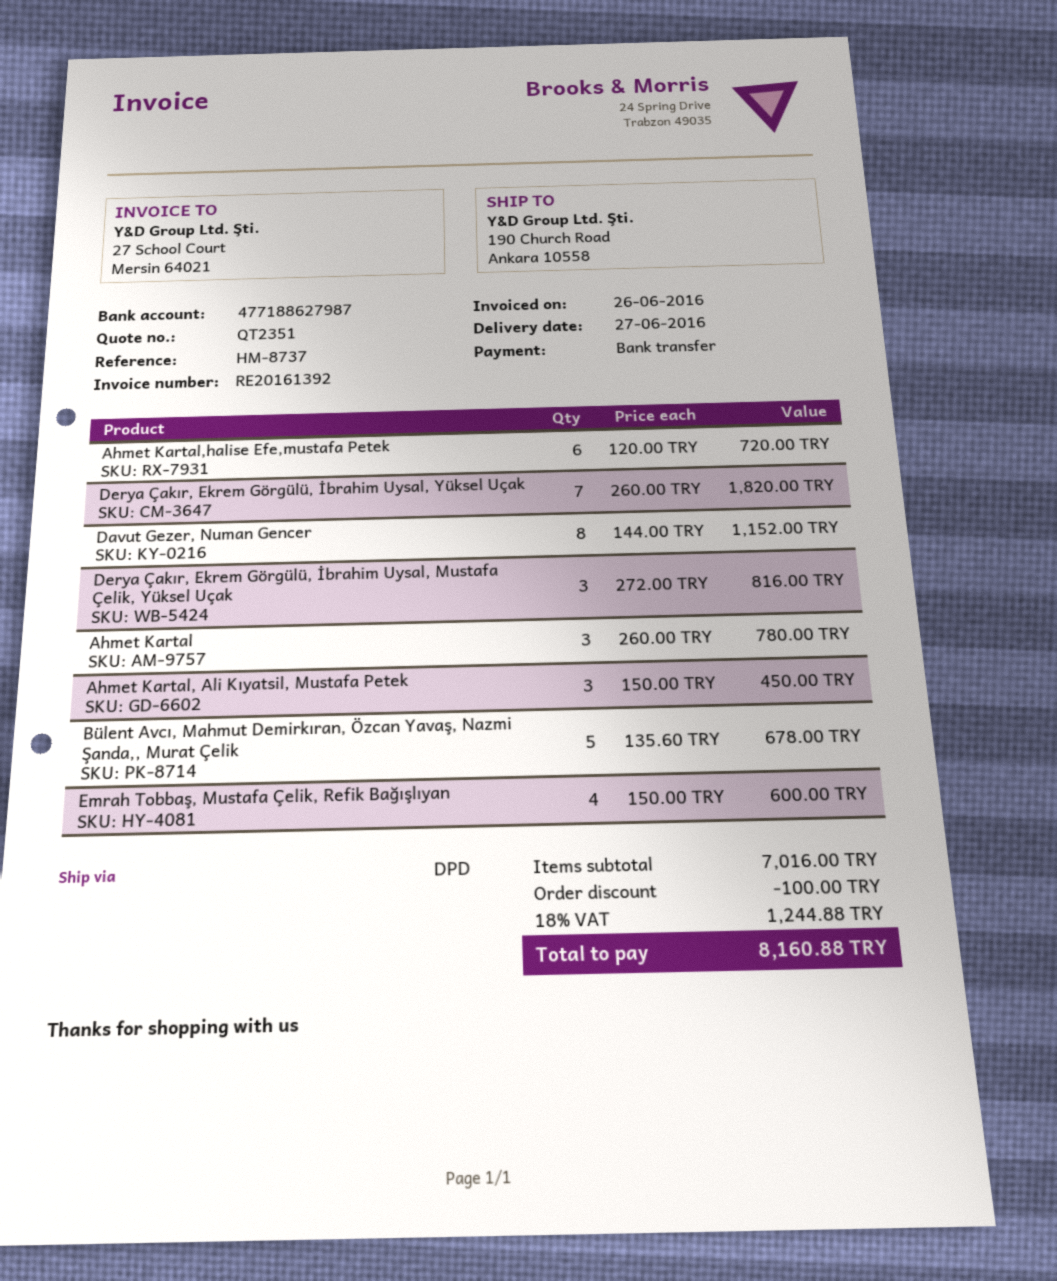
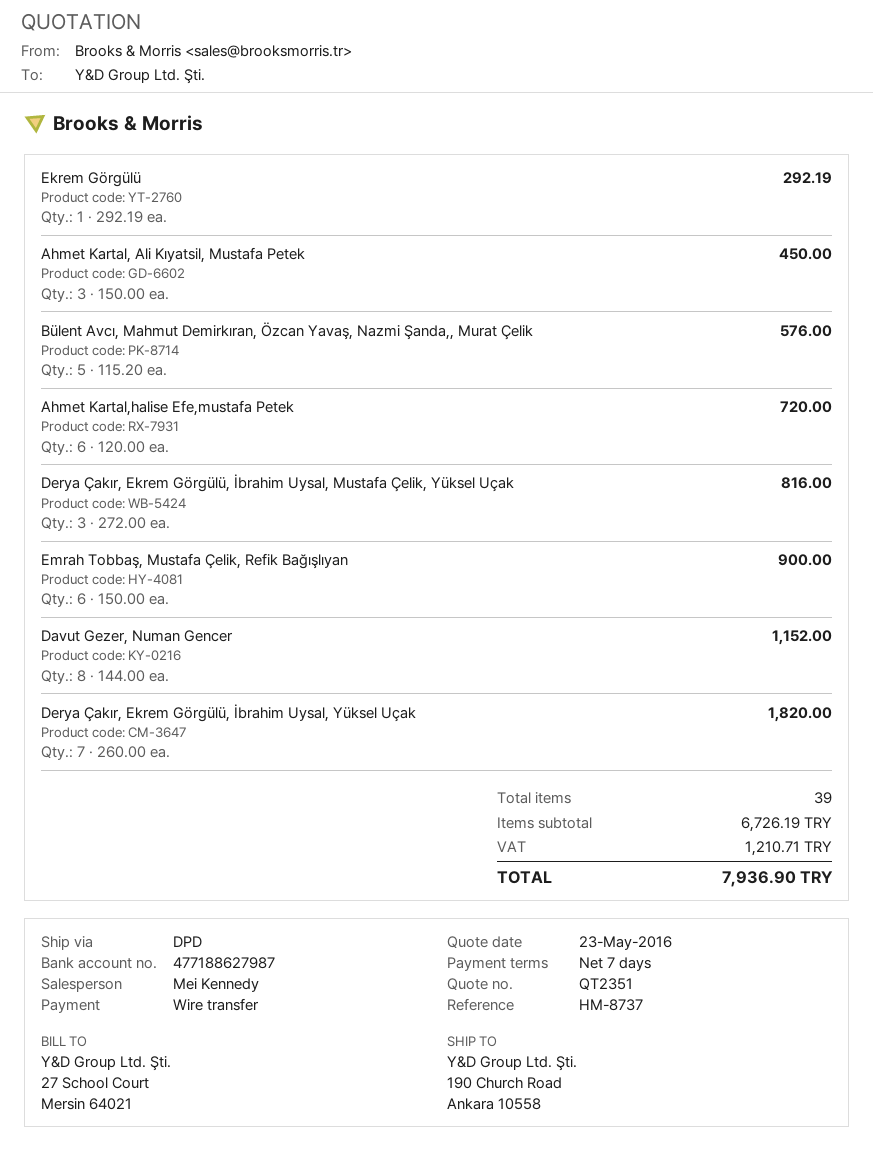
Ahmet Kartal: 3 x 260.00 = 780.00 -> none
Bülent Avcı, Mahmut Demirkıran, Özcan Yavaş, Nazmi Şanda,, Murat Çelik: 5 x 135.60 = 678.00 -> 5 x 115.20 = 576.00
Emrah Tobbaş, Mustafa Çelik, Refik Bağışlıyan: 4 x 150.00 = 600.00 -> 6 x 150.00 = 900.00
Ekrem Görgülü: none -> 1 x 292.19 = 292.19
subtotal: 7016.00 -> 6726.19
discount: 100.00 -> none
tax: 1244.88 -> 1210.71
total: 8160.88 -> 7936.90

